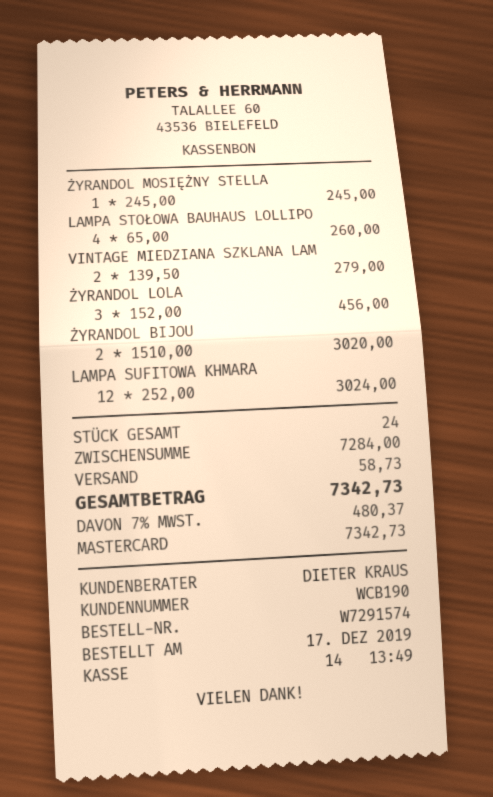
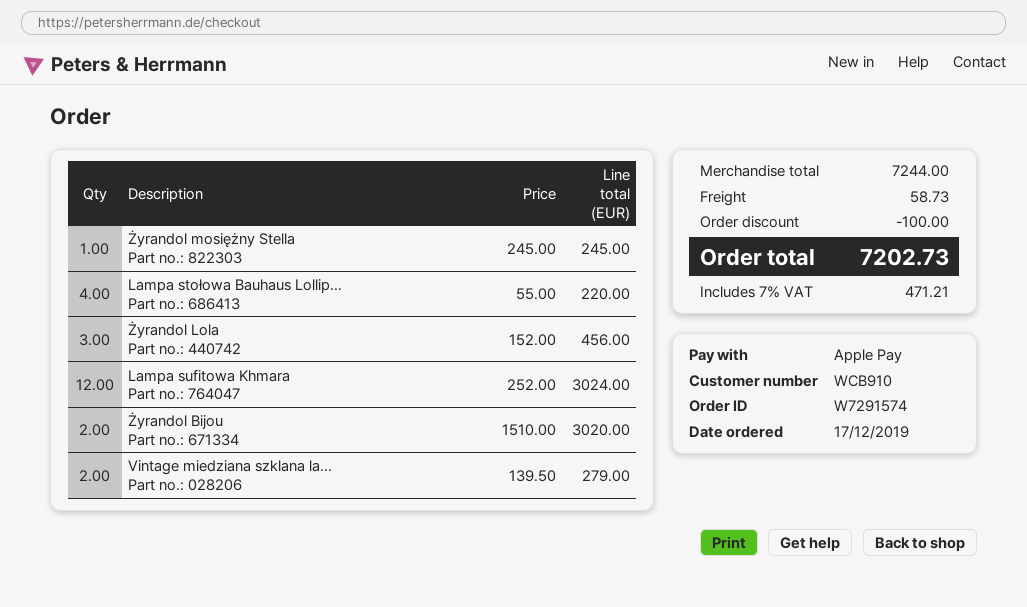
customer number: WCB190 -> WCB910
payment method: Mastercard -> Apple Pay
LAMPA STOŁOWA BAUHAUS LOLLIPO: 4 x 65.00 = 260.00 -> 4 x 55.00 = 220.00
subtotal: 7284.00 -> 7244.00
discount: none -> 100.00
tax: 7% = 480.37 -> 7% = 471.21
total: 7342.73 -> 7202.73

